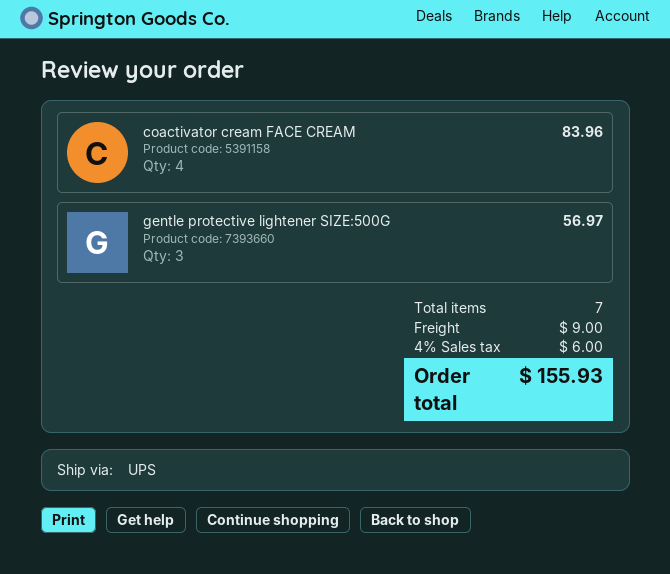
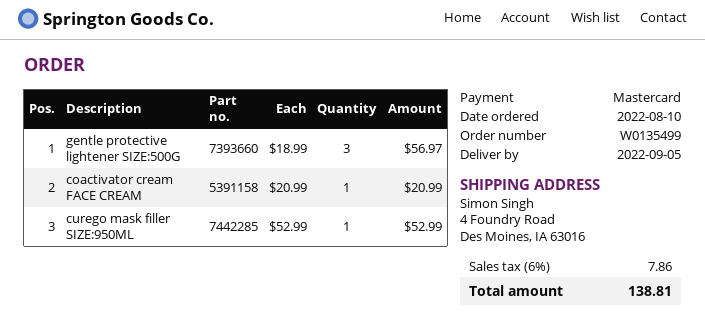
coactivator cream FACE CREAM: 4 for 83.96 -> 1 for 20.99
curego mask filler SIZE:950ML: none -> 1 for 52.99
shipping: 9.00 -> none
tax: 4% = 6.00 -> 6% = 7.86
total: 155.93 -> 138.81

